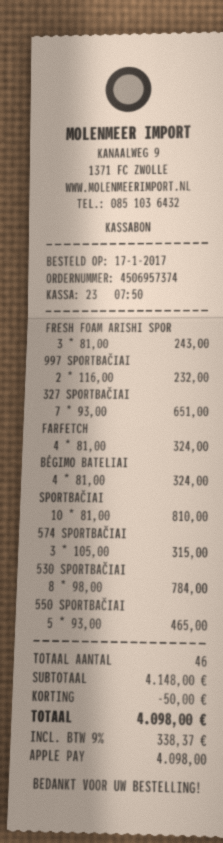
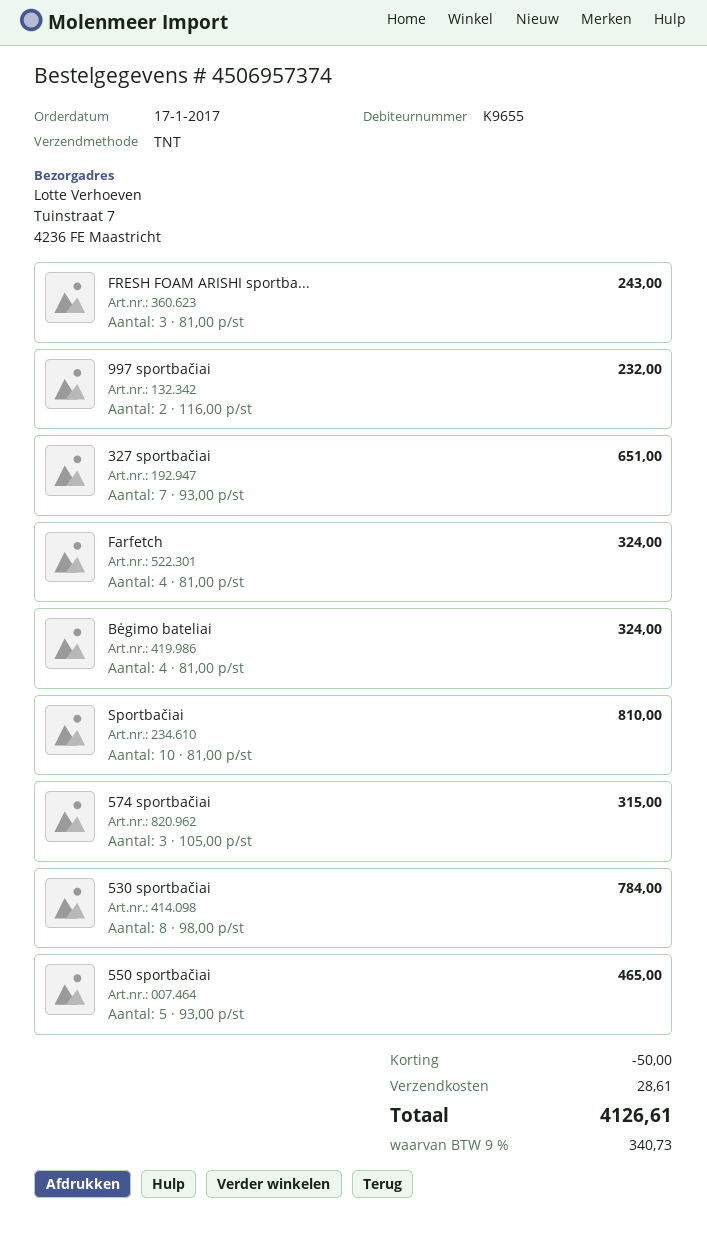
shipping: none -> 28.61
tax: 9% = 338.37 -> 9% = 340.73
total: 4098.00 -> 4126.61

